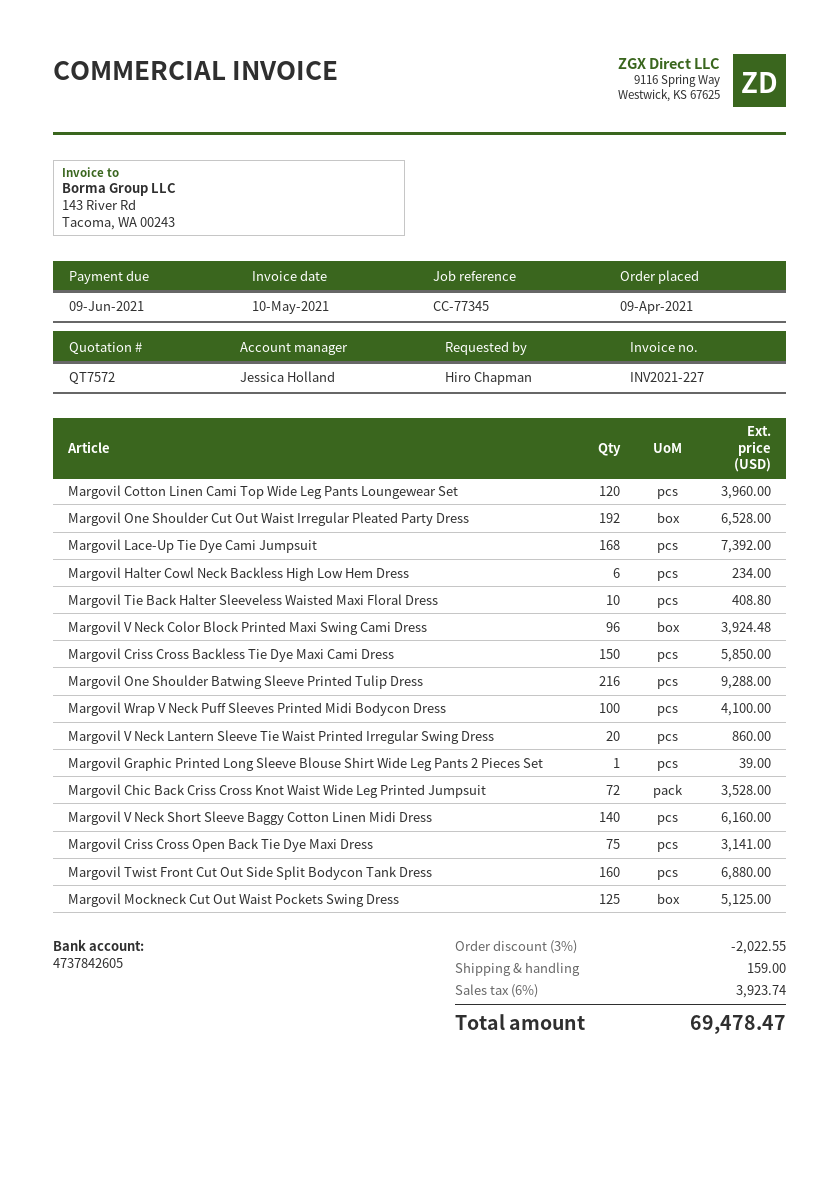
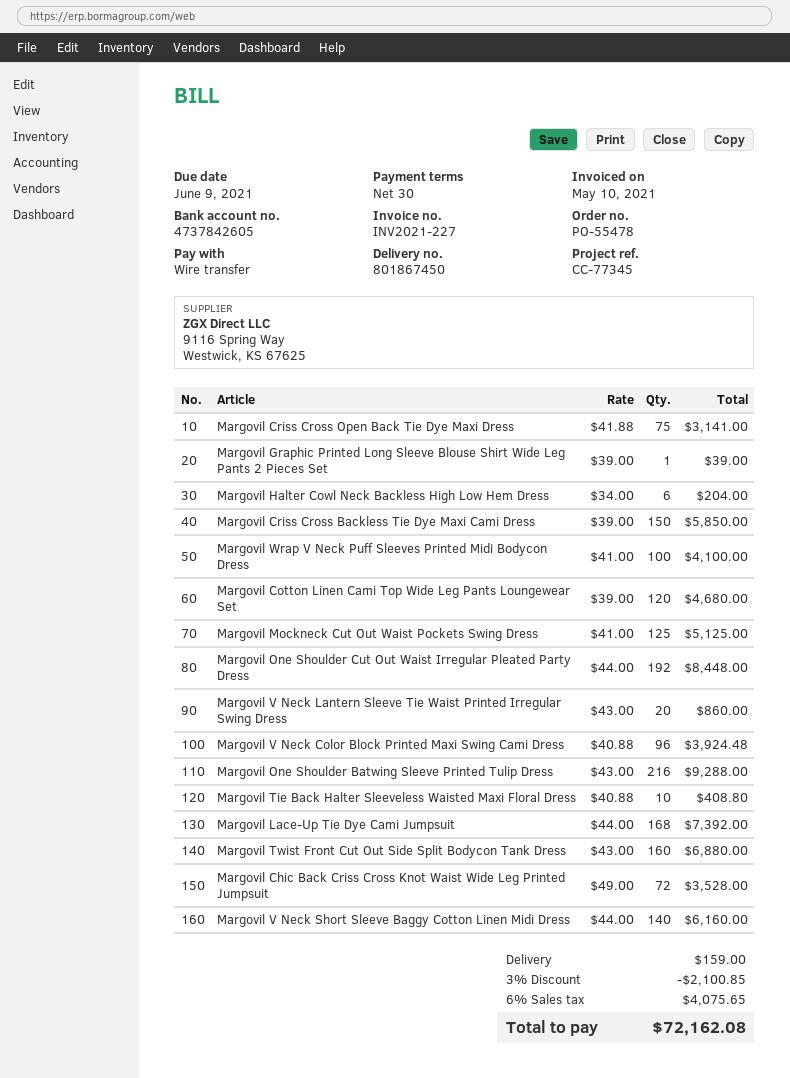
Margovil Cotton Linen Cami Top Wide Leg Pants Loungewear Set: 120 for 3960.00 -> 120 for 4680.00
Margovil One Shoulder Cut Out Waist Irregular Pleated Party Dress: 192 for 6528.00 -> 192 for 8448.00
Margovil Halter Cowl Neck Backless High Low Hem Dress: 6 for 234.00 -> 6 for 204.00
discount: 3% = 2022.55 -> 3% = 2100.85
tax: 6% = 3923.74 -> 6% = 4075.65
total: 69478.47 -> 72162.08

